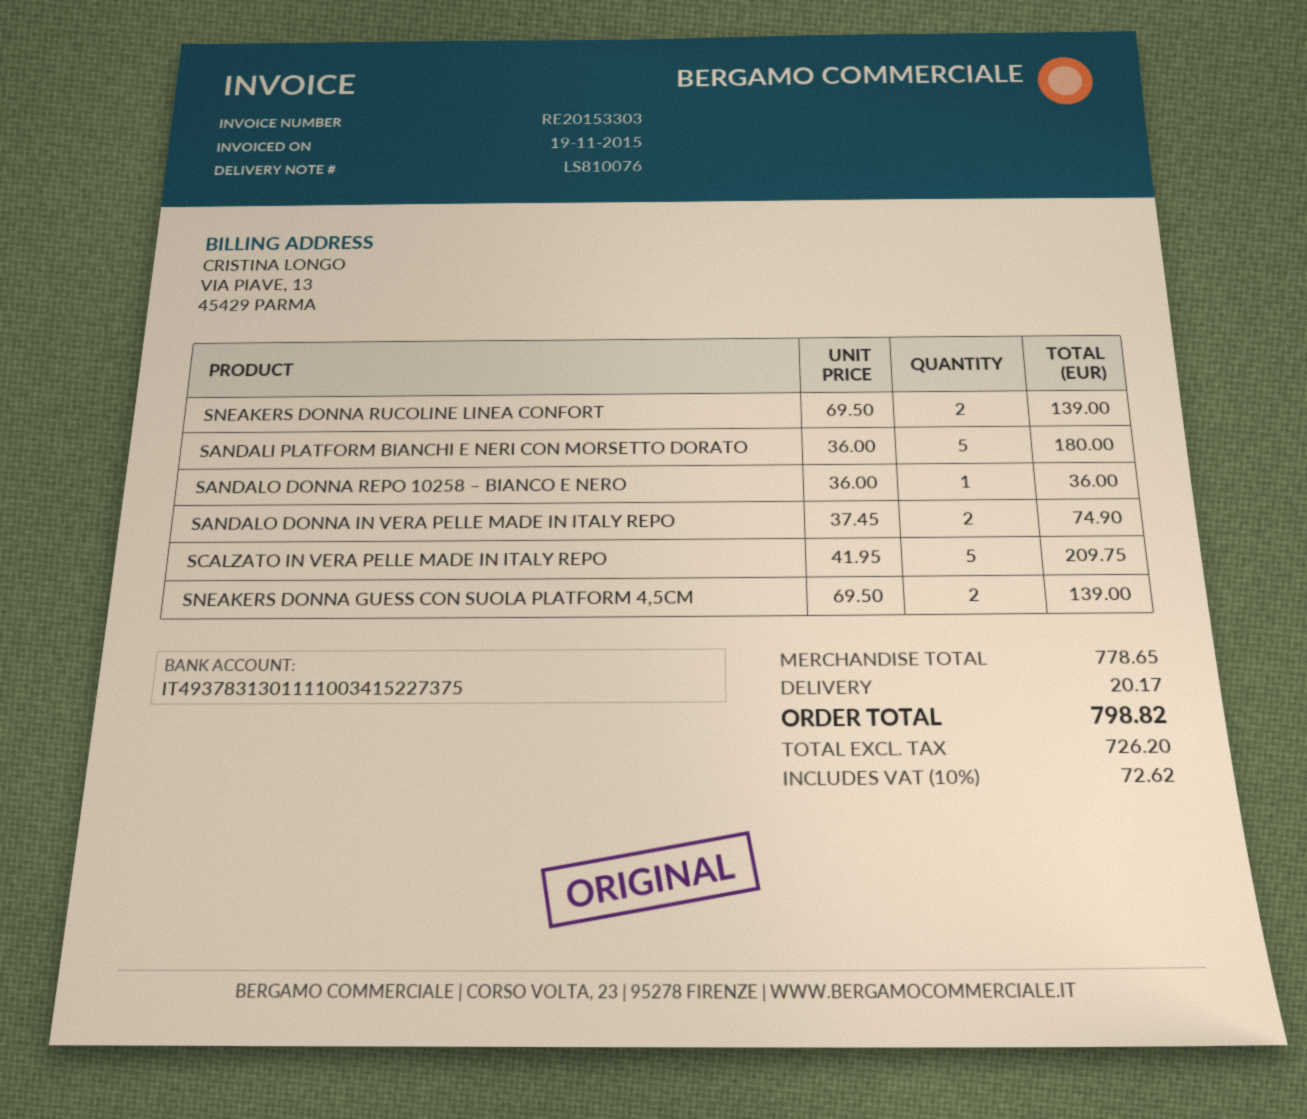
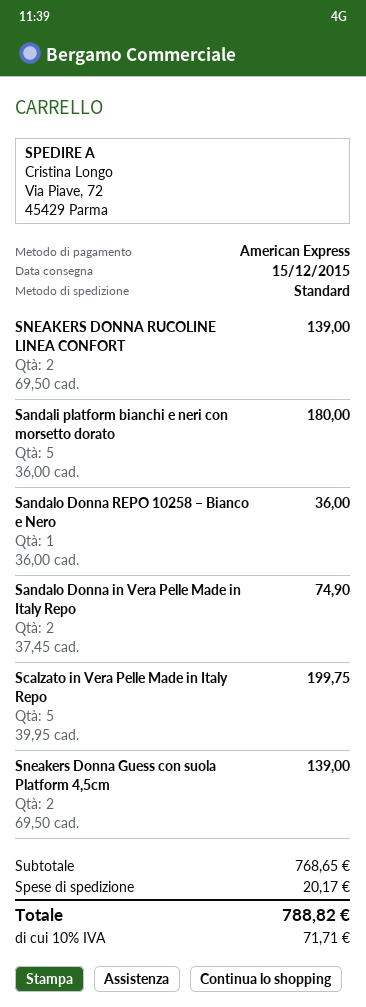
SCALZATO IN VERA PELLE MADE IN ITALY REPO: 5 x 41.95 = 209.75 -> 5 x 39.95 = 199.75
subtotal: 778.65 -> 768.65
tax: 10% = 72.62 -> 10% = 71.71
total: 798.82 -> 788.82

